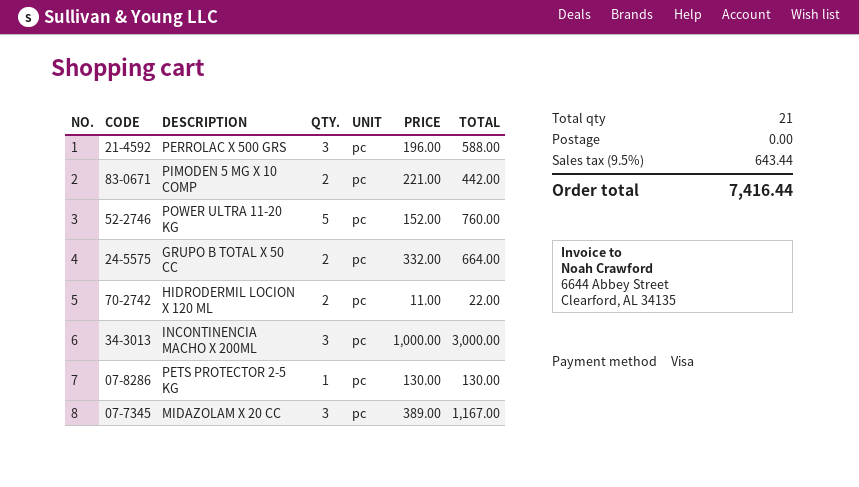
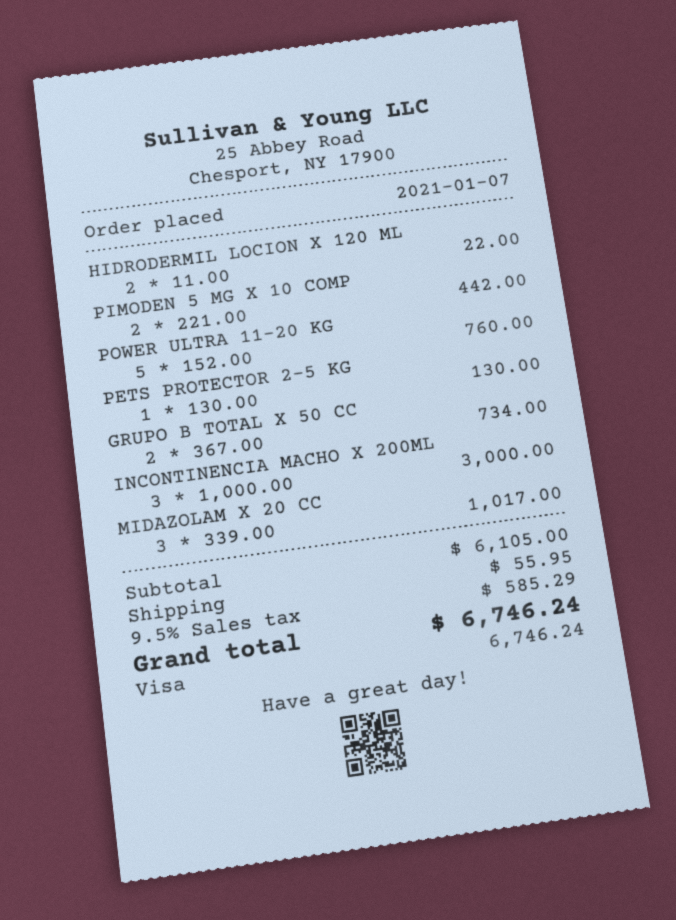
PERROLAC X 500 GRS: 3 x 196.00 = 588.00 -> none
GRUPO B TOTAL X 50 CC: 2 x 332.00 = 664.00 -> 2 x 367.00 = 734.00
MIDAZOLAM X 20 CC: 3 x 389.00 = 1167.00 -> 3 x 339.00 = 1017.00
shipping: 0.00 -> 55.95
tax: 9.5% = 643.44 -> 9.5% = 585.29
total: 7416.44 -> 6746.24

